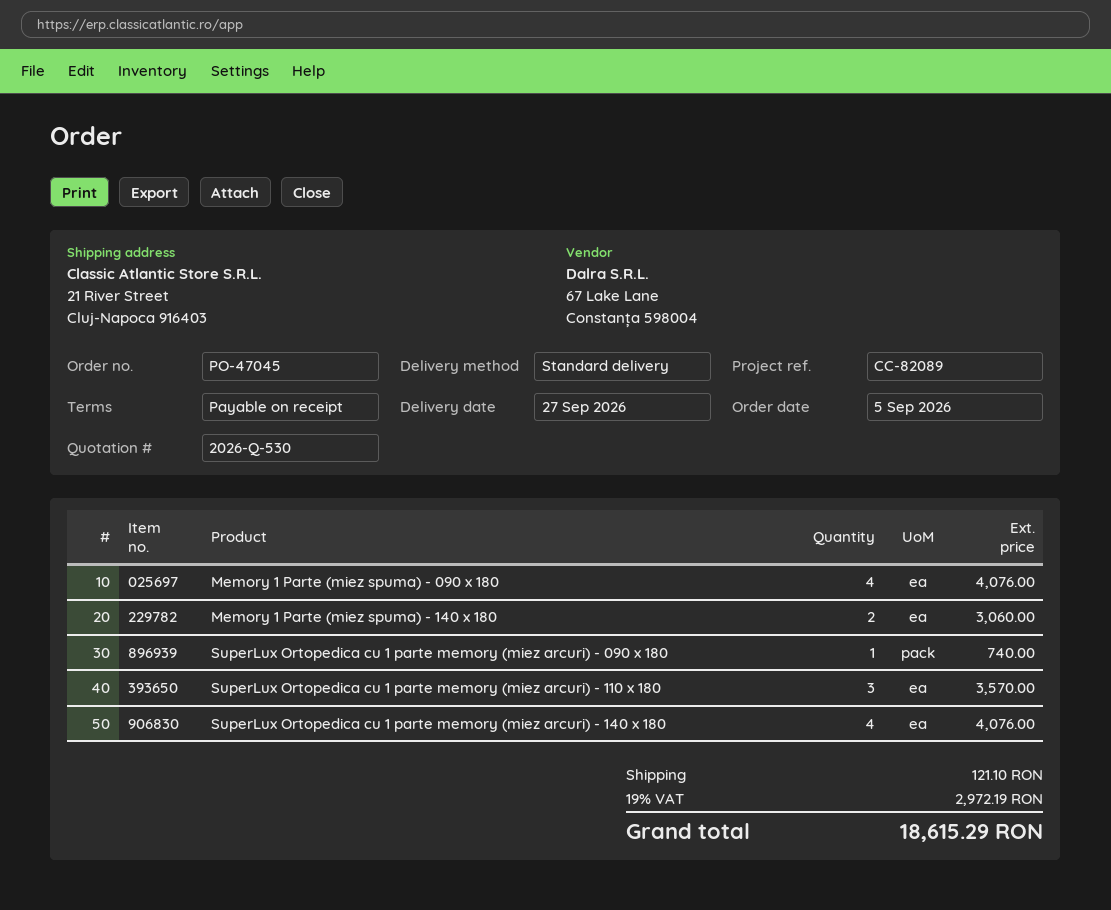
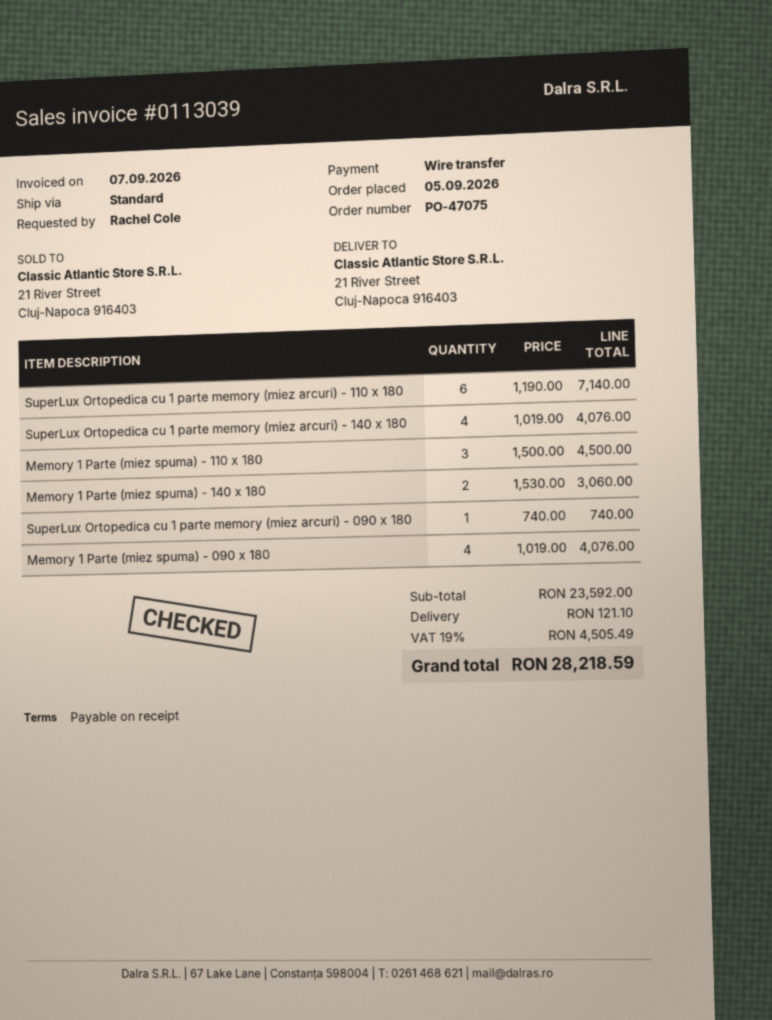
order number: PO-47045 -> PO-47075
SuperLux Ortopedica cu 1 parte memory (miez arcuri) - 110 x 180: 3 for 3570.00 -> 6 for 7140.00
Memory 1 Parte (miez spuma) - 110 x 180: none -> 3 for 4500.00
tax: 19% = 2972.19 -> 19% = 4505.49
total: 18615.29 -> 28218.59

